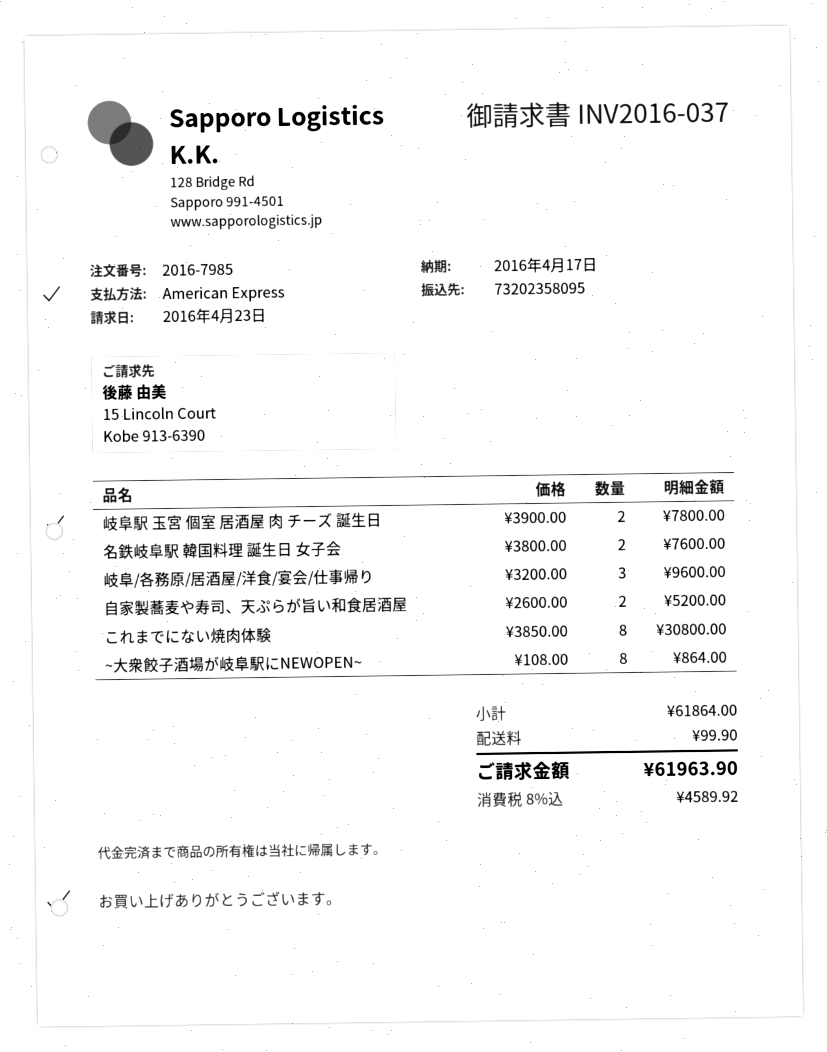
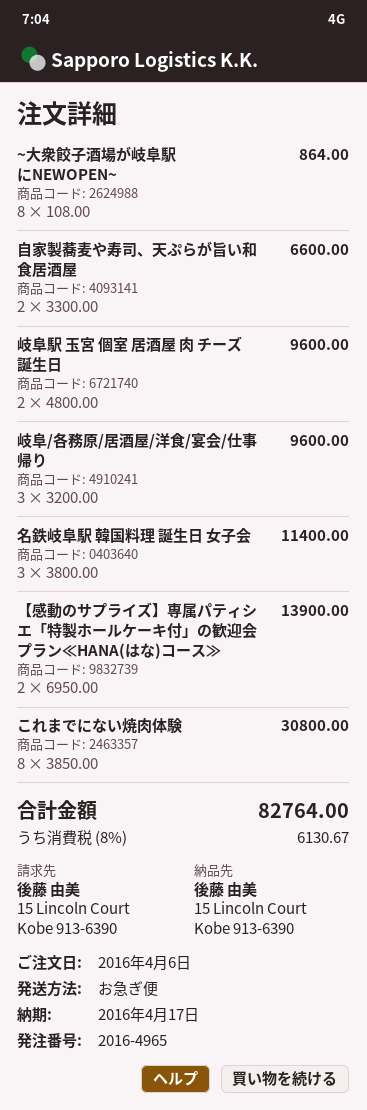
order number: 2016-7985 -> 2016-4965
岐阜駅 玉宮 個室 居酒屋 肉 チーズ 誕生日: 2 x 3900.00 = 7800.00 -> 2 x 4800.00 = 9600.00
名鉄岐阜駅 韓国料理 誕生日 女子会: 2 x 3800.00 = 7600.00 -> 3 x 3800.00 = 11400.00
自家製蕎麦や寿司、天ぷらが旨い和食居酒屋: 2 x 2600.00 = 5200.00 -> 2 x 3300.00 = 6600.00
【感動のサプライズ】専属パティシエ「特製ホールケーキ付」の歓迎会プラン≪HANA(はな)コース≫: none -> 2 x 6950.00 = 13900.00
shipping: 99.90 -> none
tax: 8% = 4589.92 -> 8% = 6130.67
total: 61963.90 -> 82764.00

